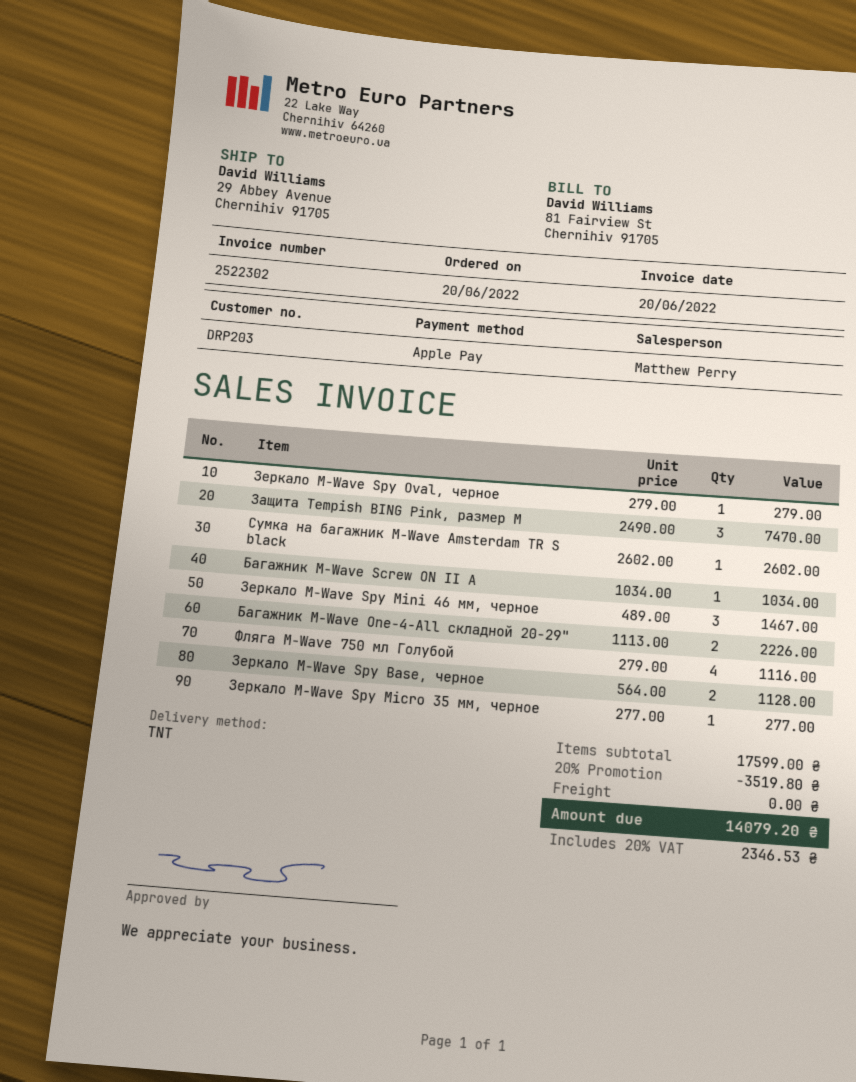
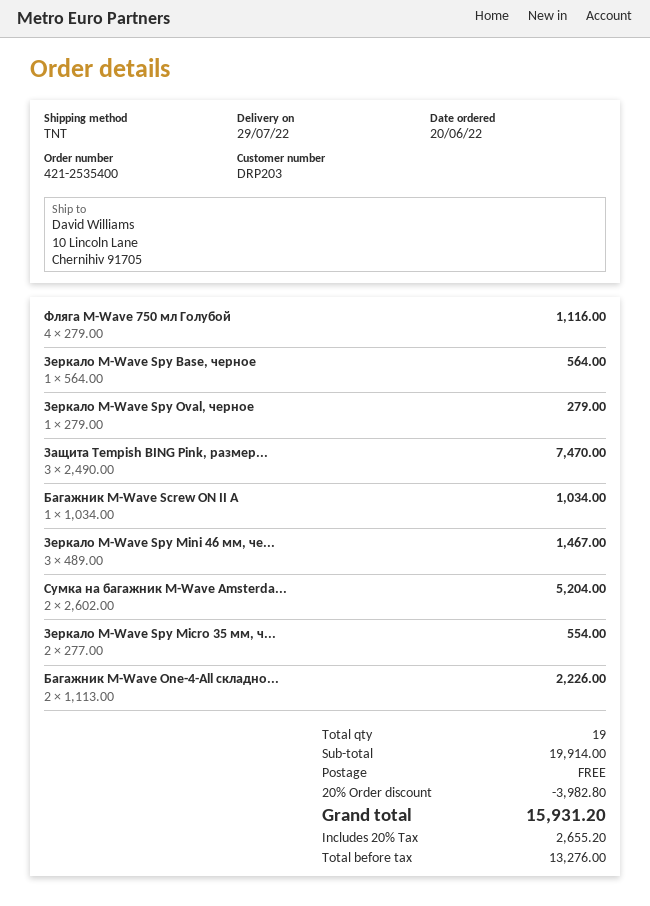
ship to: 29 Abbey Avenue, Chernihiv 91705 -> 10 Lincoln Lane, Chernihiv 91705
Сумка на багажник M-Wave Amsterdam TR S black: 1 x 2602.00 = 2602.00 -> 2 x 2602.00 = 5204.00
Зеркало M-Wave Spy Base, черное: 2 x 564.00 = 1128.00 -> 1 x 564.00 = 564.00
Зеркало M-Wave Spy Micro 35 мм, черное: 1 x 277.00 = 277.00 -> 2 x 277.00 = 554.00
subtotal: 17599.00 -> 19914.00
discount: 20% = 3519.80 -> 20% = 3982.80
tax: 20% = 2346.53 -> 20% = 2655.20
total: 14079.20 -> 15931.20

